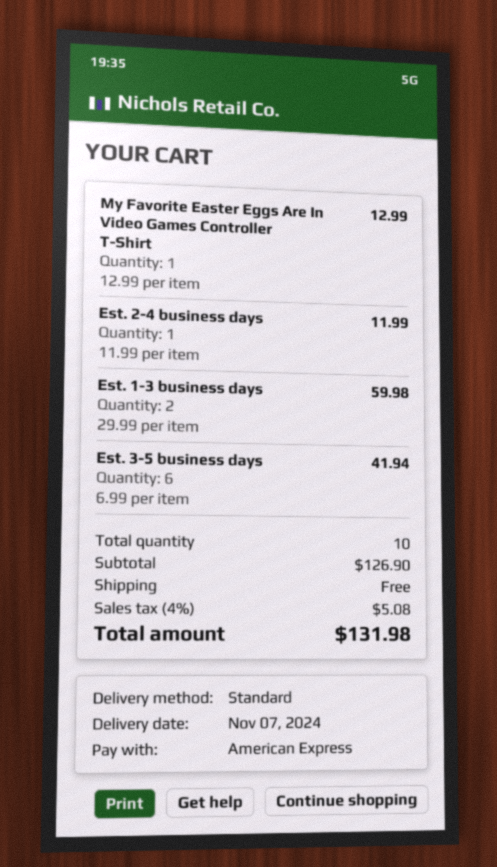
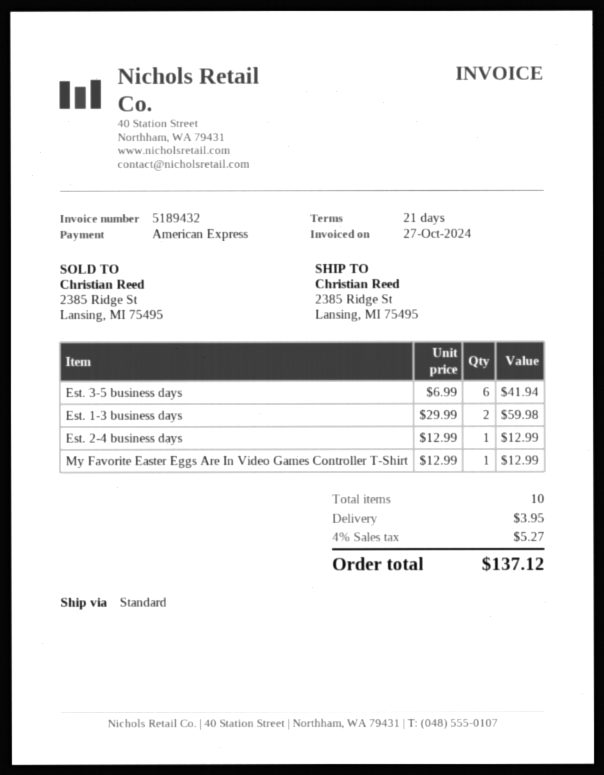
Est. 2-4 business days: 1 x 11.99 = 11.99 -> 1 x 12.99 = 12.99
shipping: 0.00 -> 3.95
tax: 4% = 5.08 -> 4% = 5.27
total: 131.98 -> 137.12

